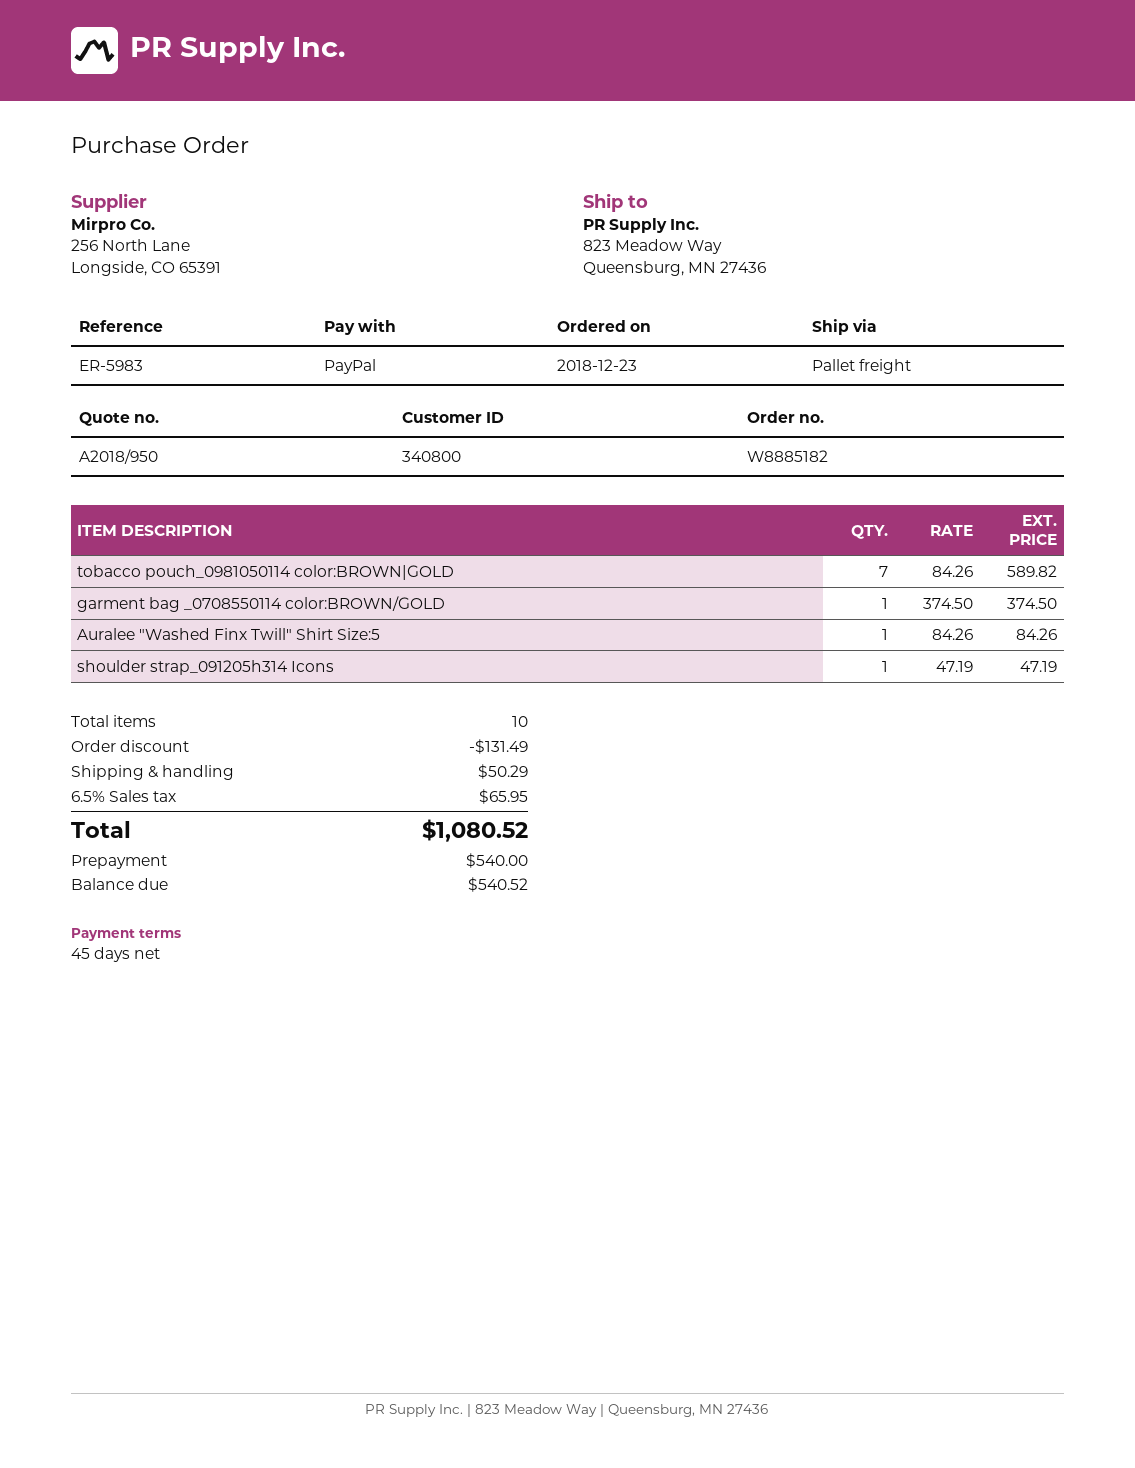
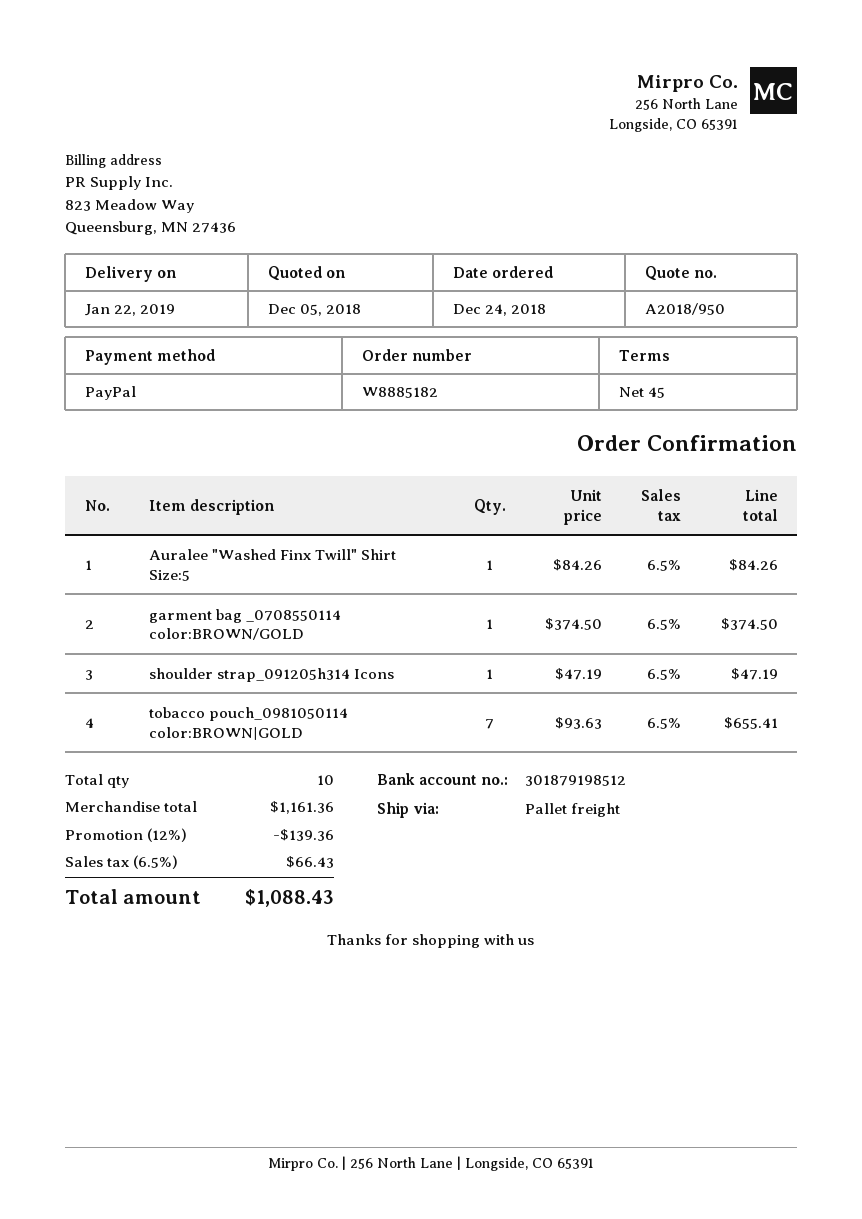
order date: 2018-12-23 -> 2018-12-24
tobacco pouch_0981050114 color:BROWN|GOLD: 7 x 84.26 = 589.82 -> 7 x 93.63 = 655.41
discount: 131.49 -> 139.36
shipping: 50.29 -> none
tax: 6.5% = 65.95 -> 6.5% = 66.43
total: 1080.52 -> 1088.43

